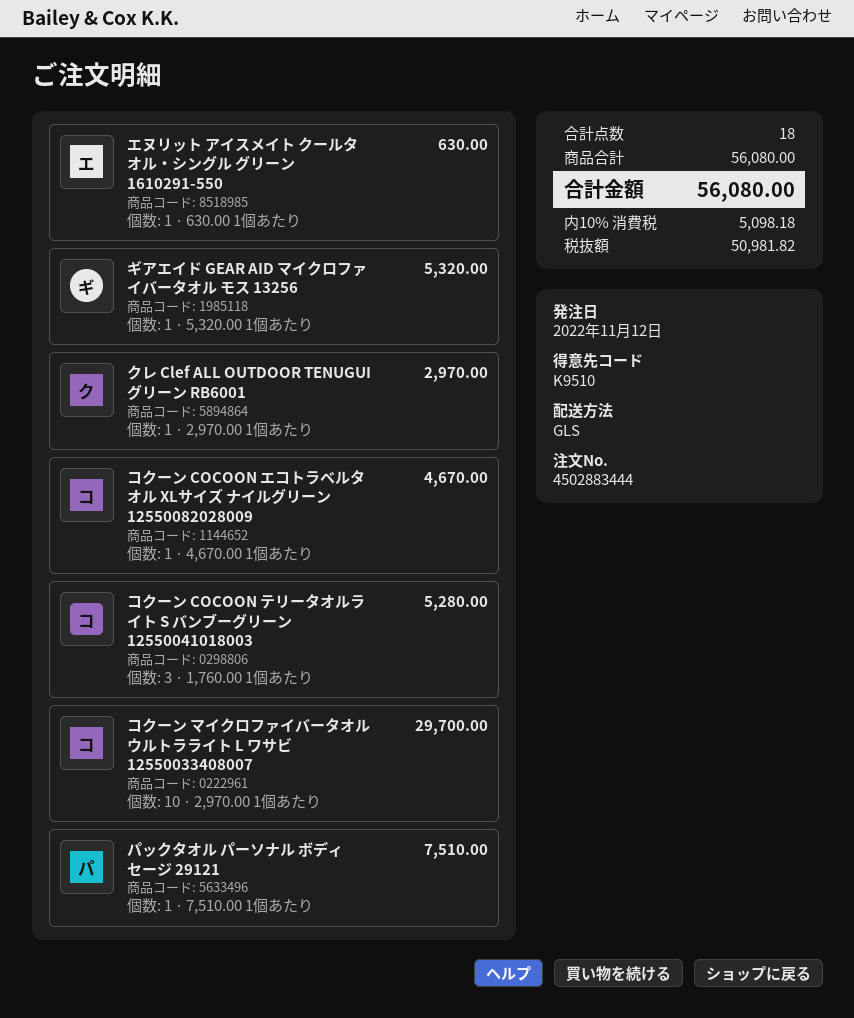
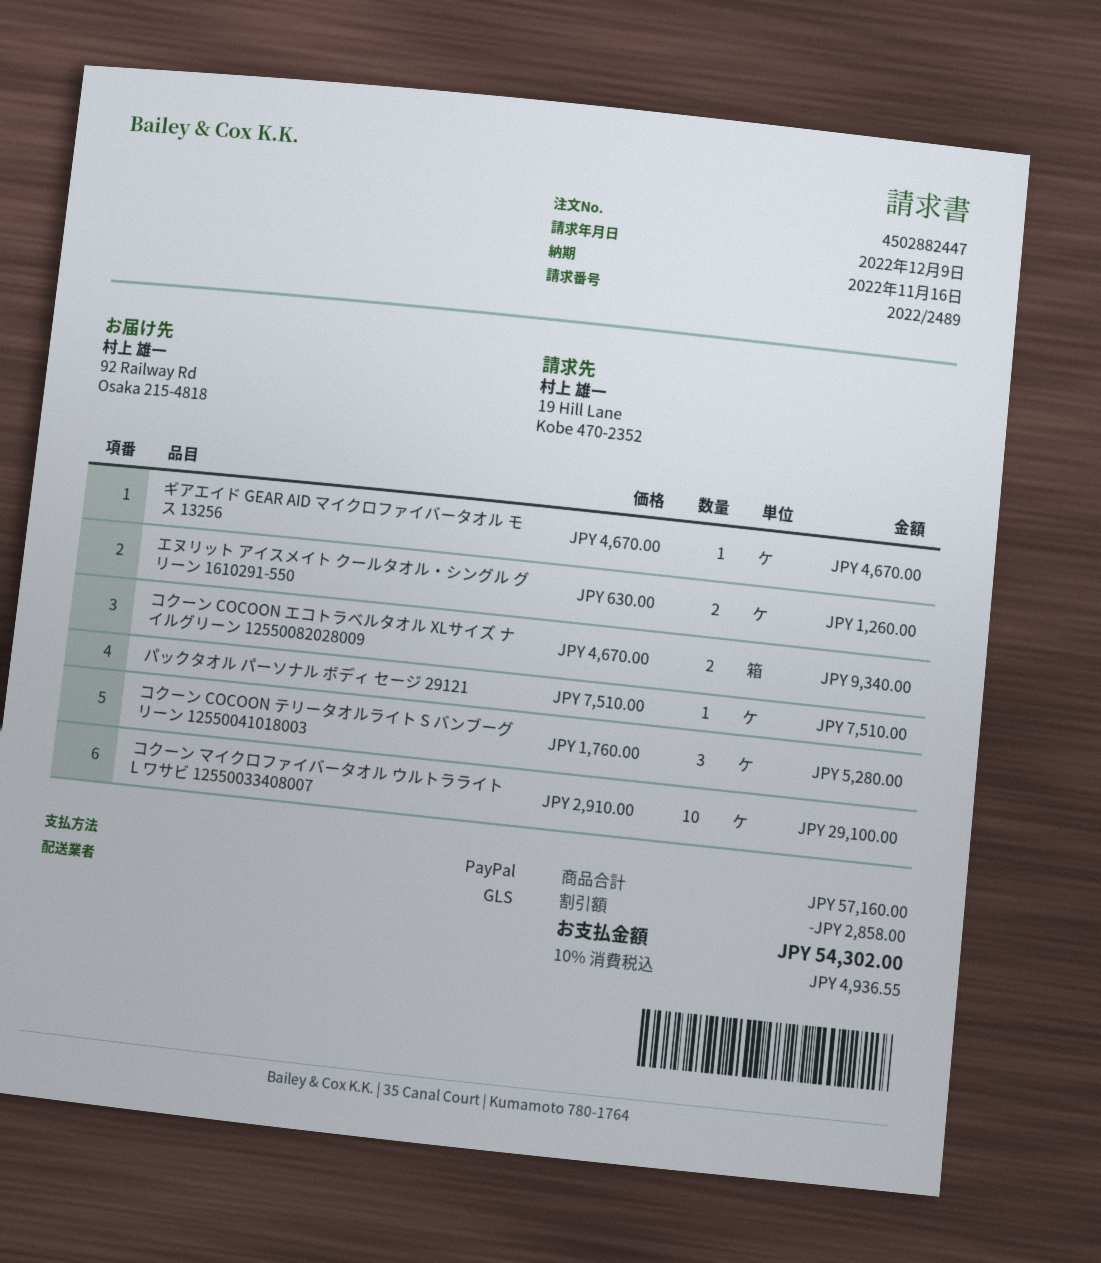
order number: 4502883444 -> 4502882447
エヌリット アイスメイト クールタオル・シングル グリーン 1610291-550: 1 x 630.00 = 630.00 -> 2 x 630.00 = 1260.00
ギアエイド GEAR AID マイクロファイバータオル モス 13256: 1 x 5320.00 = 5320.00 -> 1 x 4670.00 = 4670.00
クレ Clef ALL OUTDOOR TENUGUI グリーン RB6001: 1 x 2970.00 = 2970.00 -> none
コクーン COCOON エコトラベルタオル XLサイズ ナイルグリーン 12550082028009: 1 x 4670.00 = 4670.00 -> 2 x 4670.00 = 9340.00
コクーン マイクロファイバータオル ウルトラライト L ワサビ 12550033408007: 10 x 2970.00 = 29700.00 -> 10 x 2910.00 = 29100.00
subtotal: 56080.00 -> 57160.00
discount: none -> 2858.00
tax: 10% = 5098.18 -> 10% = 4936.55
total: 56080.00 -> 54302.00

